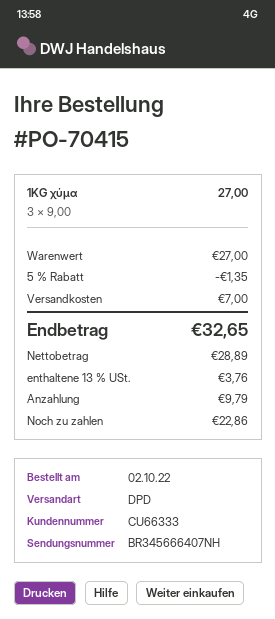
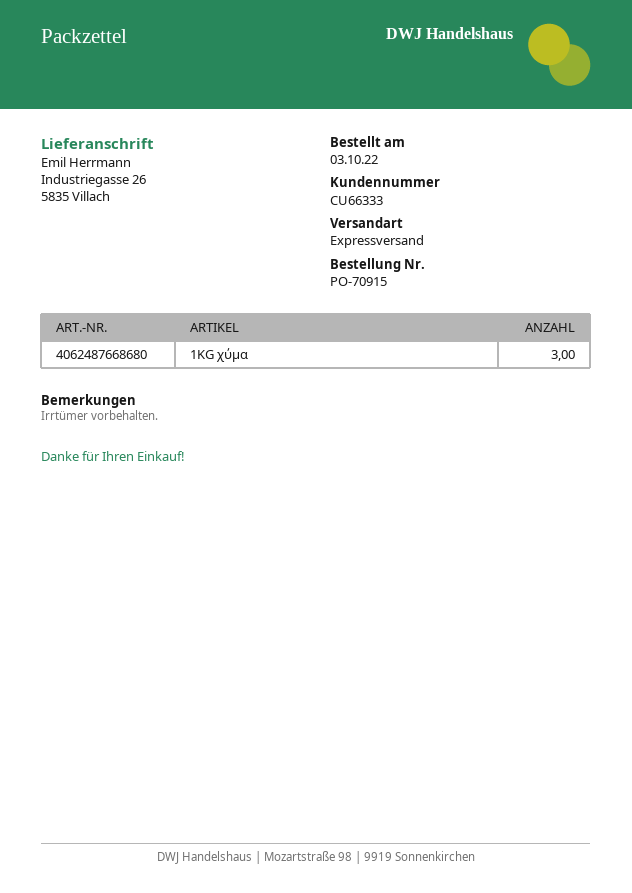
order number: PO-70415 -> PO-70915
order date: 2022-10-02 -> 2022-10-03
shipping method: DPD -> express

